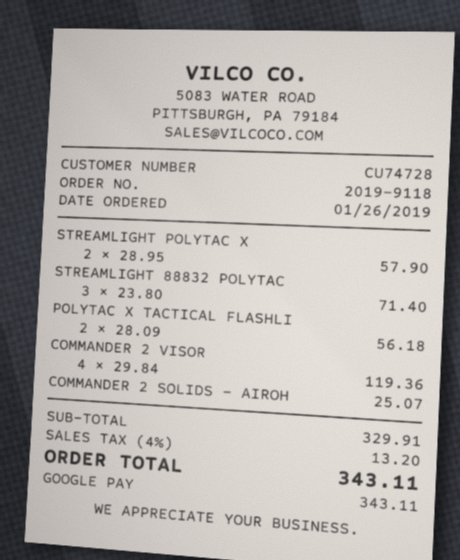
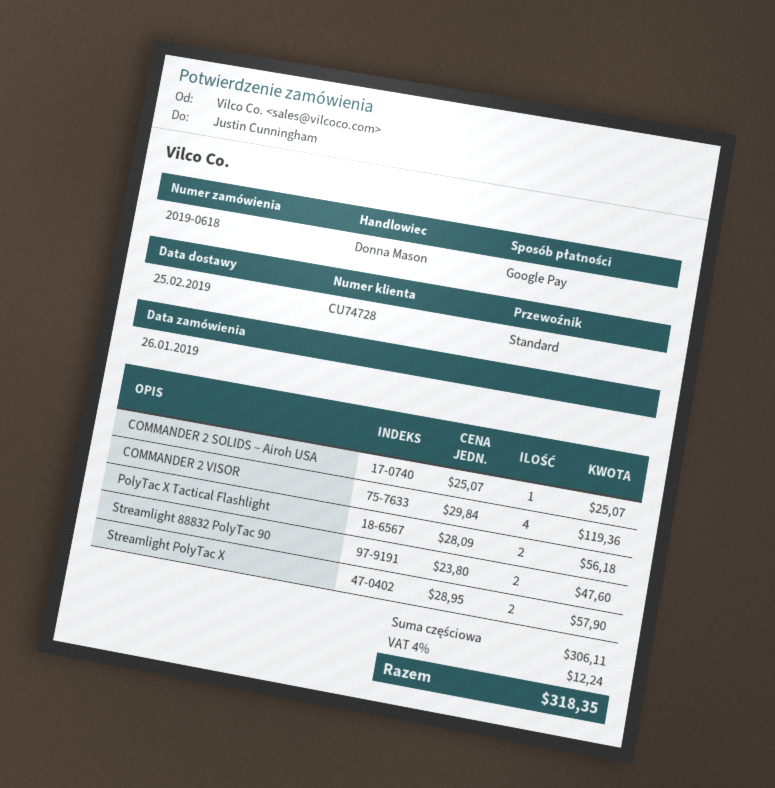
order number: 2019-9118 -> 2019-0618
STREAMLIGHT 88832 POLYTAC: 3 x 23.80 = 71.40 -> 2 x 23.80 = 47.60
subtotal: 329.91 -> 306.11
tax: 4% = 13.20 -> 4% = 12.24
total: 343.11 -> 318.35

